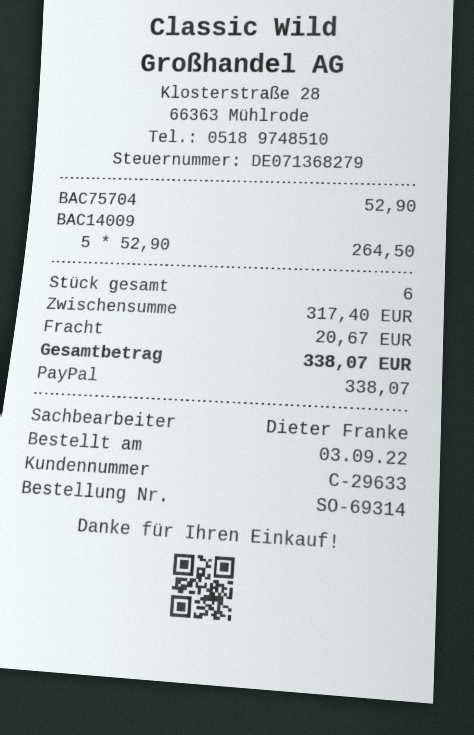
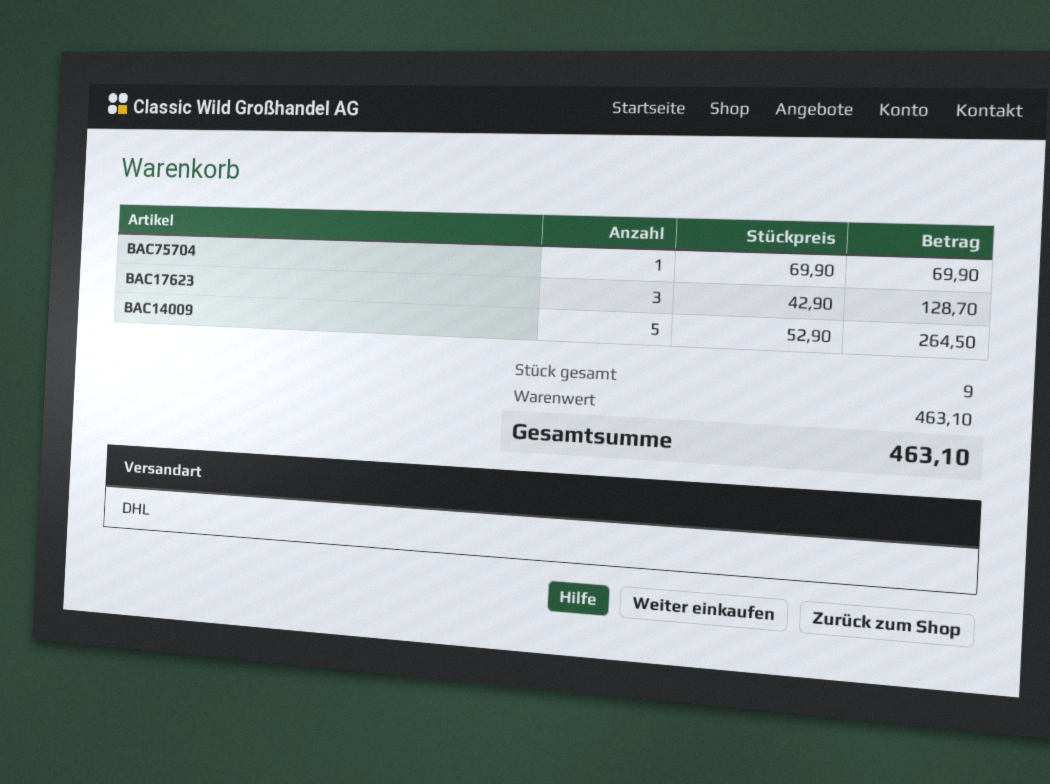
BAC75704: 1 x 52.90 = 52.90 -> 1 x 69.90 = 69.90
BAC17623: none -> 3 x 42.90 = 128.70
total quantity: 6 -> 9
subtotal: 317.40 -> 463.10
shipping: 20.67 -> none
total: 338.07 -> 463.10

